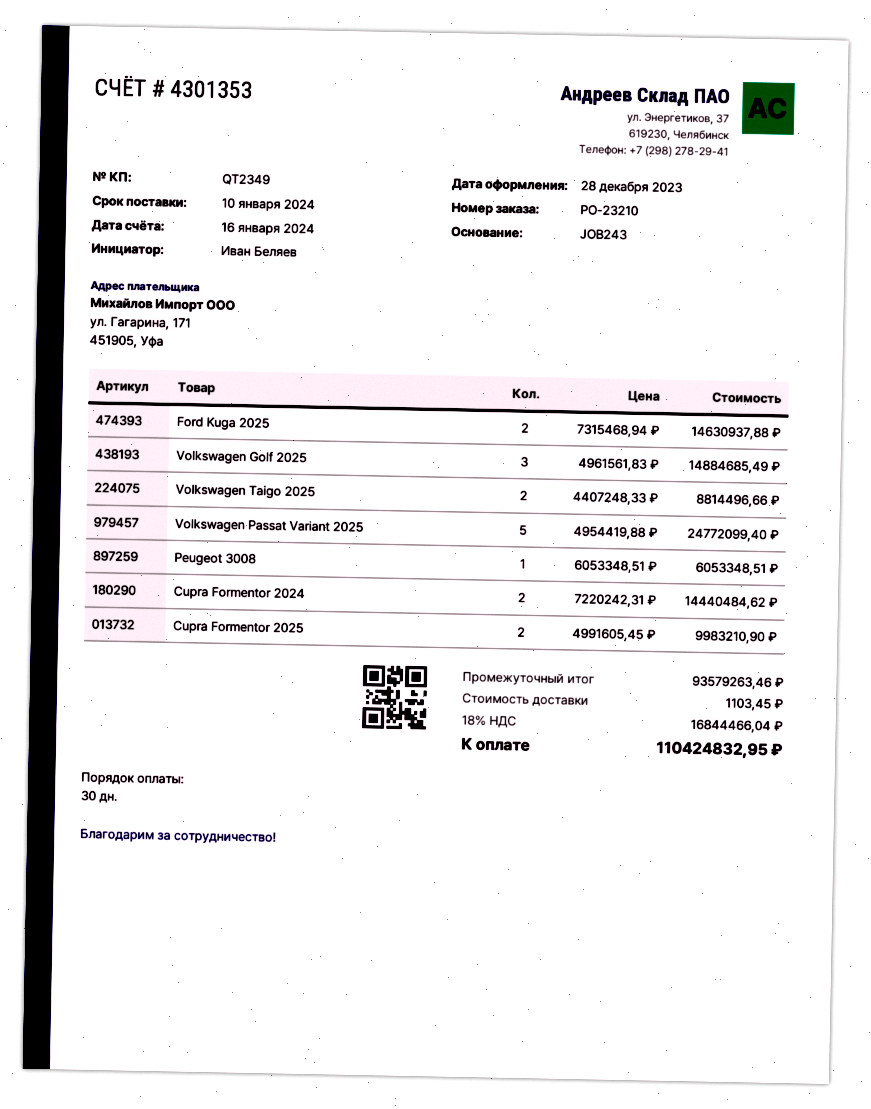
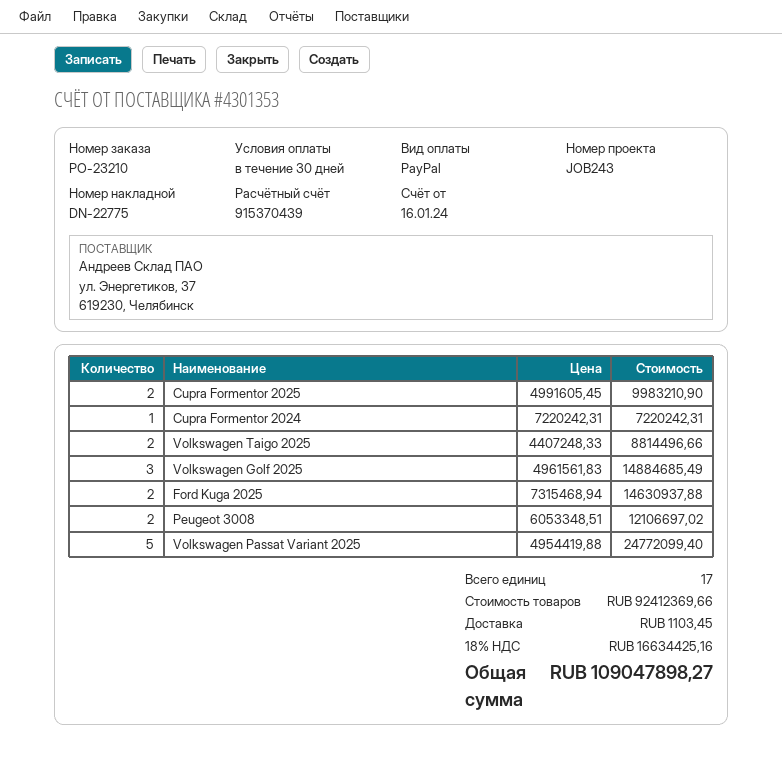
Peugeot 3008: 1 x 6053348.51 = 6053348.51 -> 2 x 6053348.51 = 12106697.02
Cupra Formentor 2024: 2 x 7220242.31 = 14440484.62 -> 1 x 7220242.31 = 7220242.31
subtotal: 93579263.46 -> 92412369.66
tax: 18% = 16844466.04 -> 18% = 16634425.16
total: 110424832.95 -> 109047898.27

